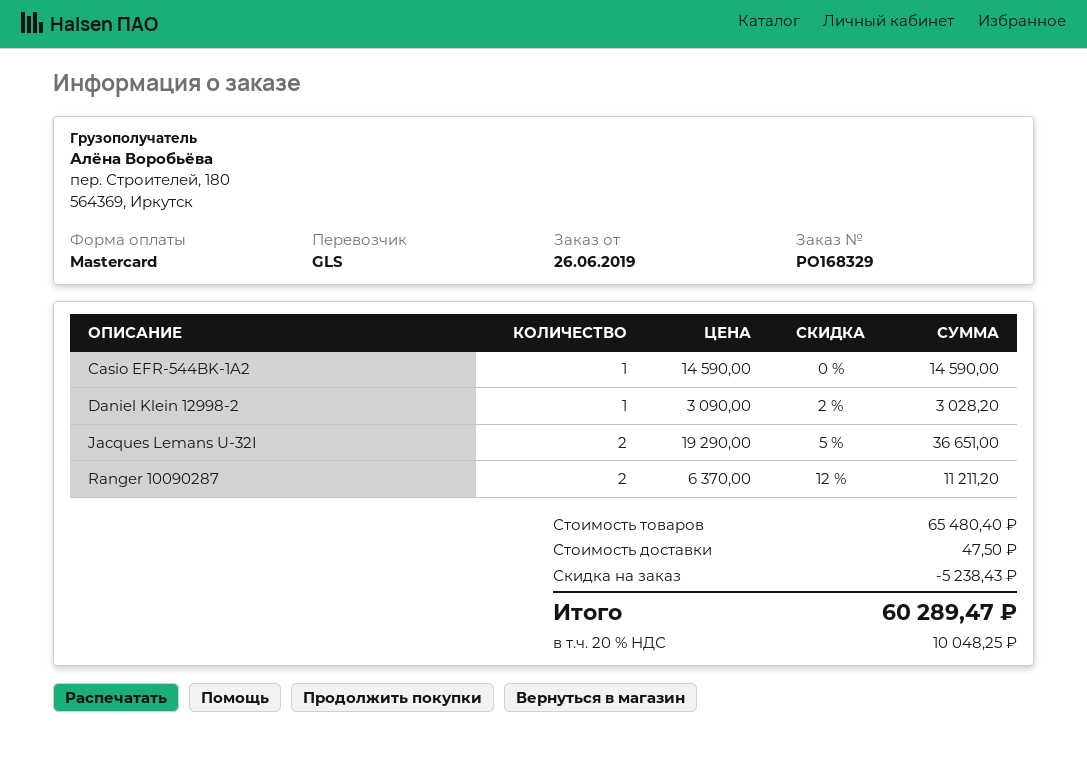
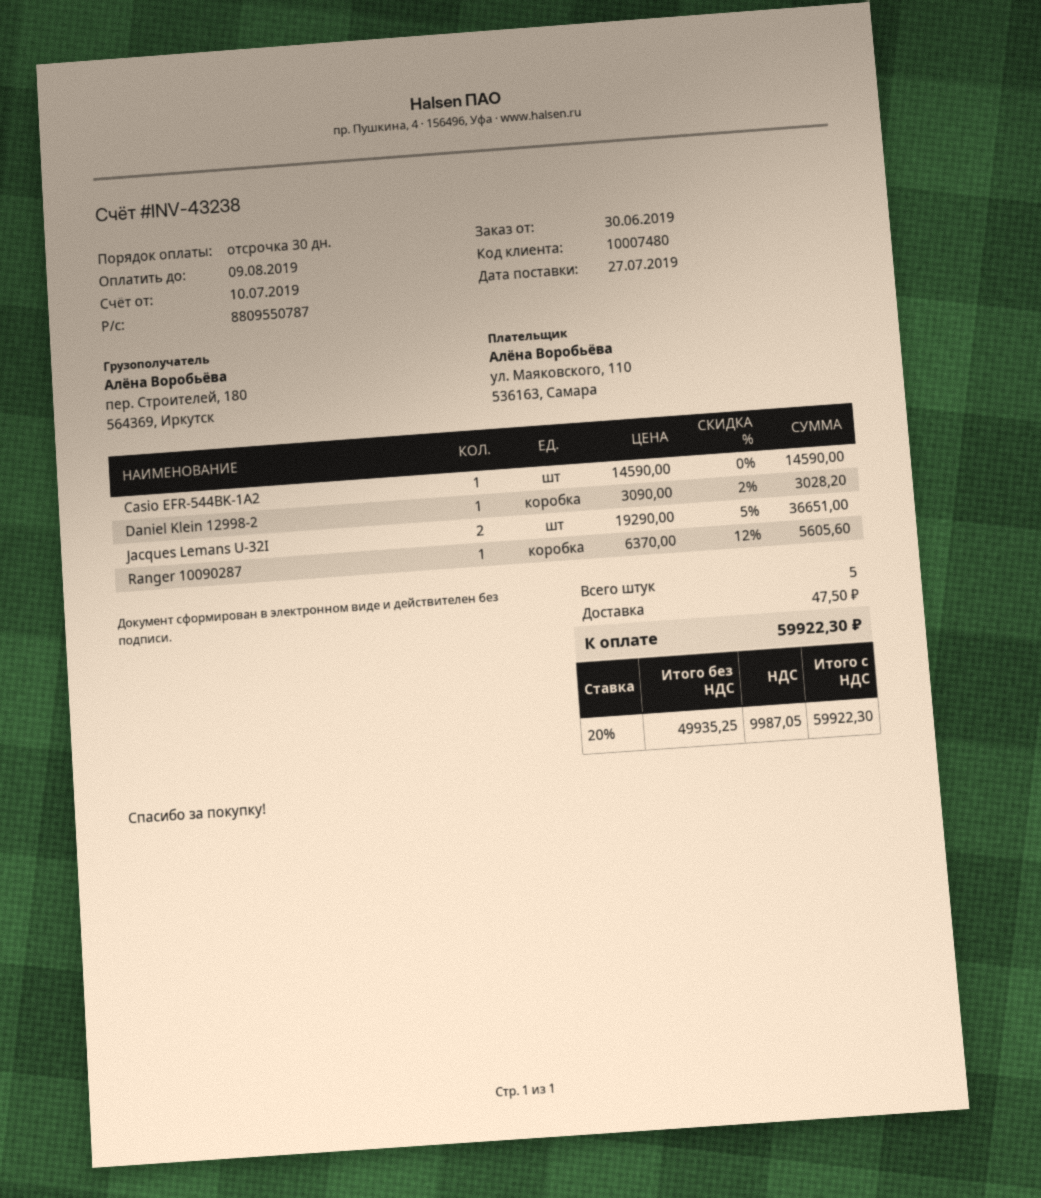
order date: 2019-06-26 -> 2019-06-30
Ranger 10090287: 2 x 6370.00 - 12% = 11211.20 -> 1 x 6370.00 - 12% = 5605.60
discount: 5238.43 -> none
tax: 20% = 10048.25 -> 20% = 9987.05
total: 60289.47 -> 59922.30

